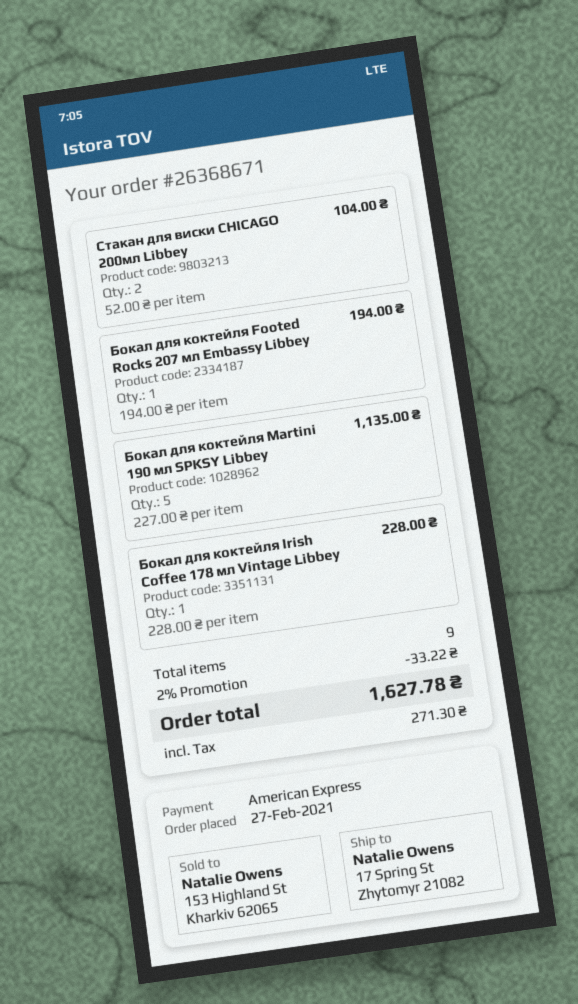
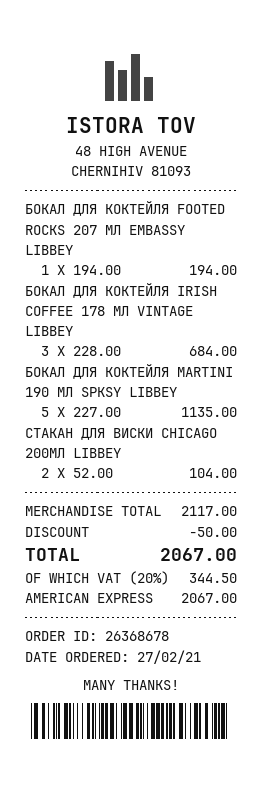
order number: 26368671 -> 26368678
Бокал для коктейля Irish Coffee 178 мл Vintage Libbey: 1 x 228.00 = 228.00 -> 3 x 228.00 = 684.00
discount: 33.22 -> 50.00
tax: 271.30 -> 344.50
total: 1627.78 -> 2067.00

